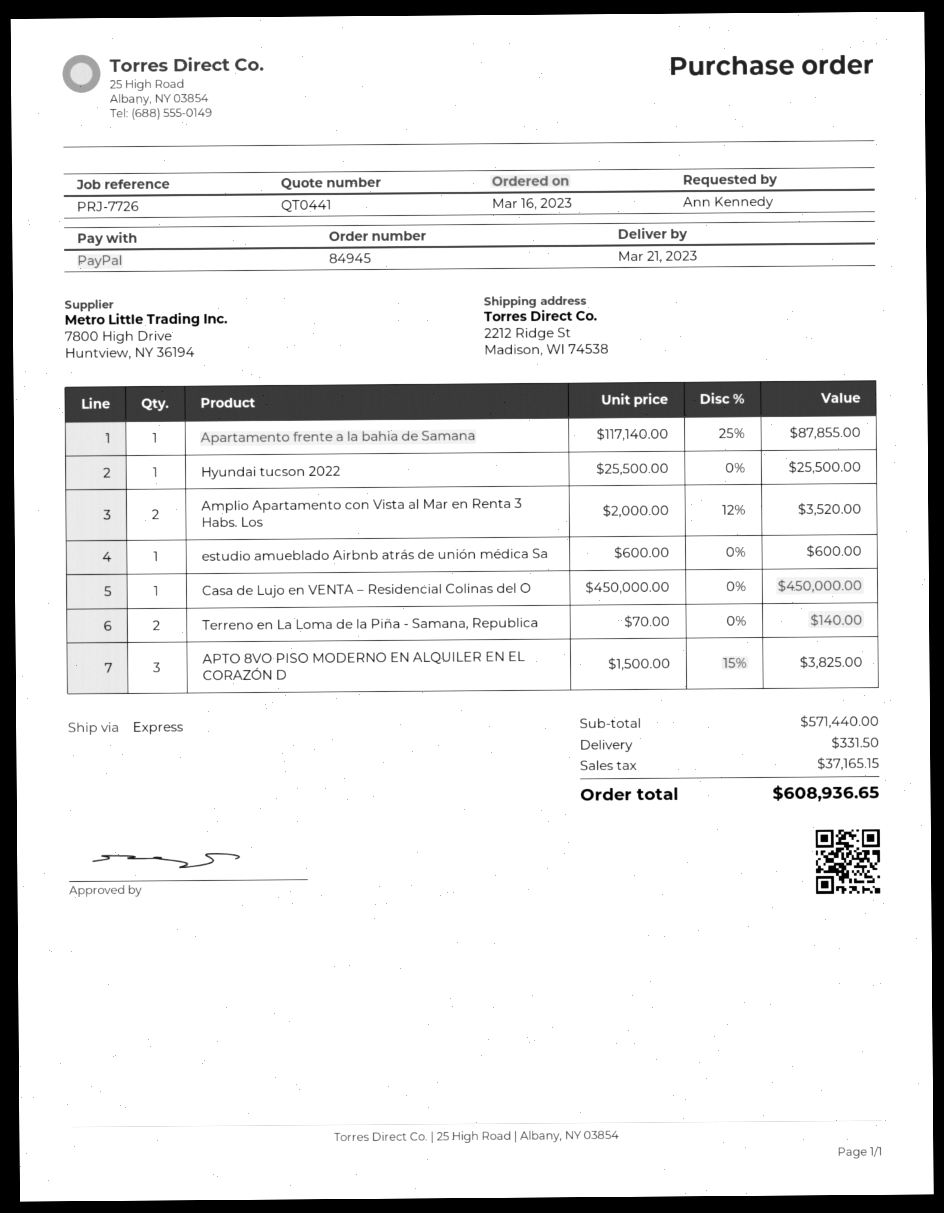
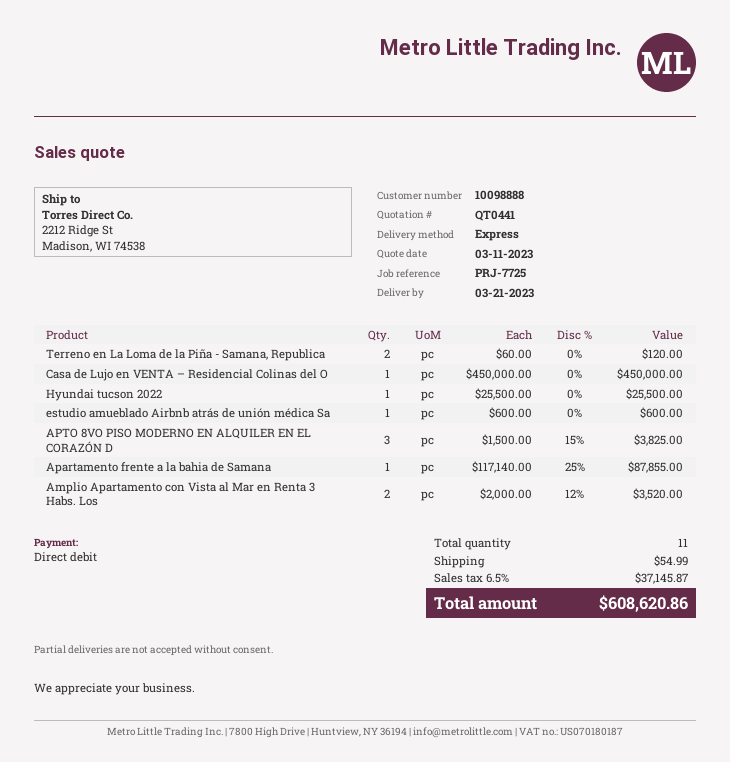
reference: PRJ-7726 -> PRJ-7725
payment method: PayPal -> direct debit
Terreno en La Loma de la Piña - Samana, Republica: 2 x 70.00 = 140.00 -> 2 x 60.00 = 120.00
shipping: 331.50 -> 54.99
tax: 37165.15 -> 37145.87
total: 608936.65 -> 608620.86

